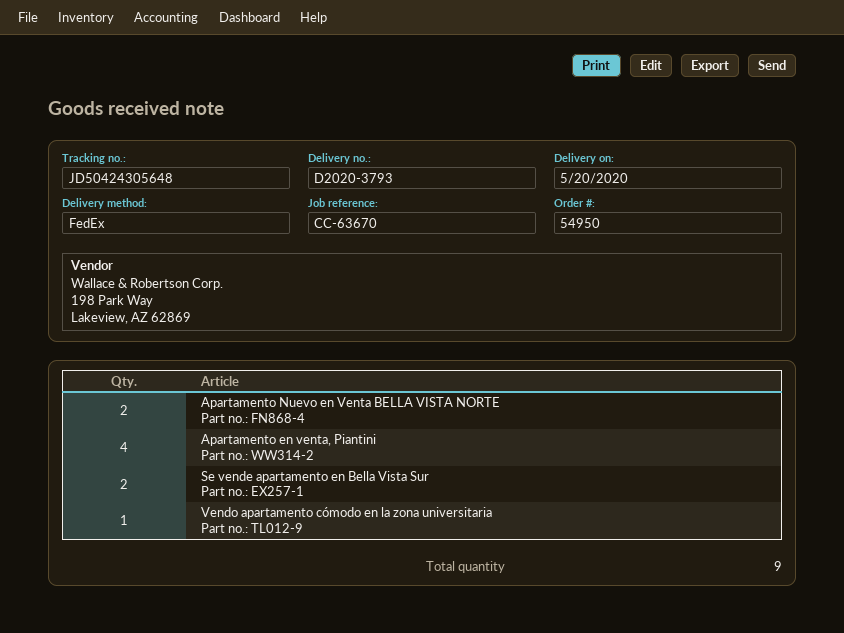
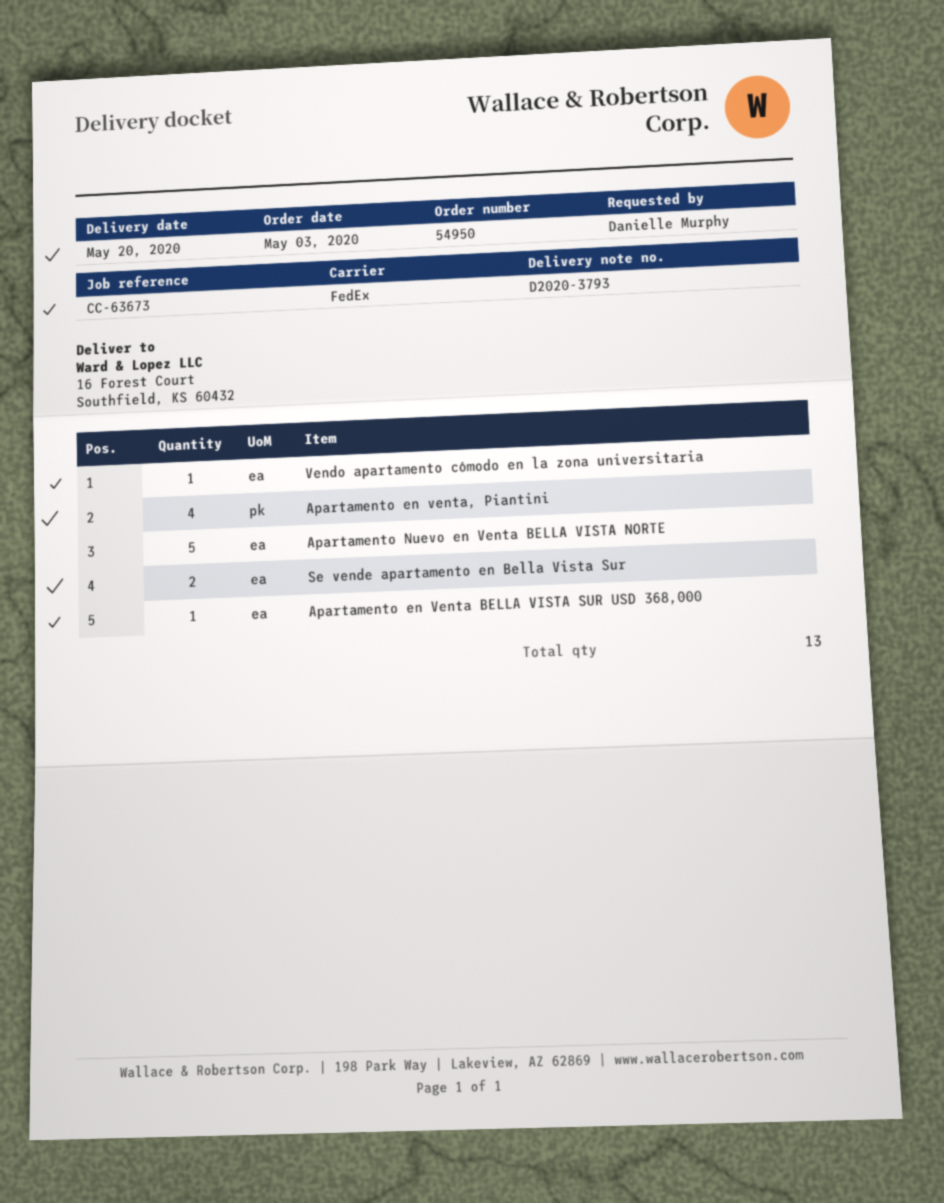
reference: CC-63670 -> CC-63673
Apartamento Nuevo en Venta BELLA VISTA NORTE: 2 -> 5
Apartamento en Venta BELLA VISTA SUR USD 368,000: none -> 1
total quantity: 9 -> 13

